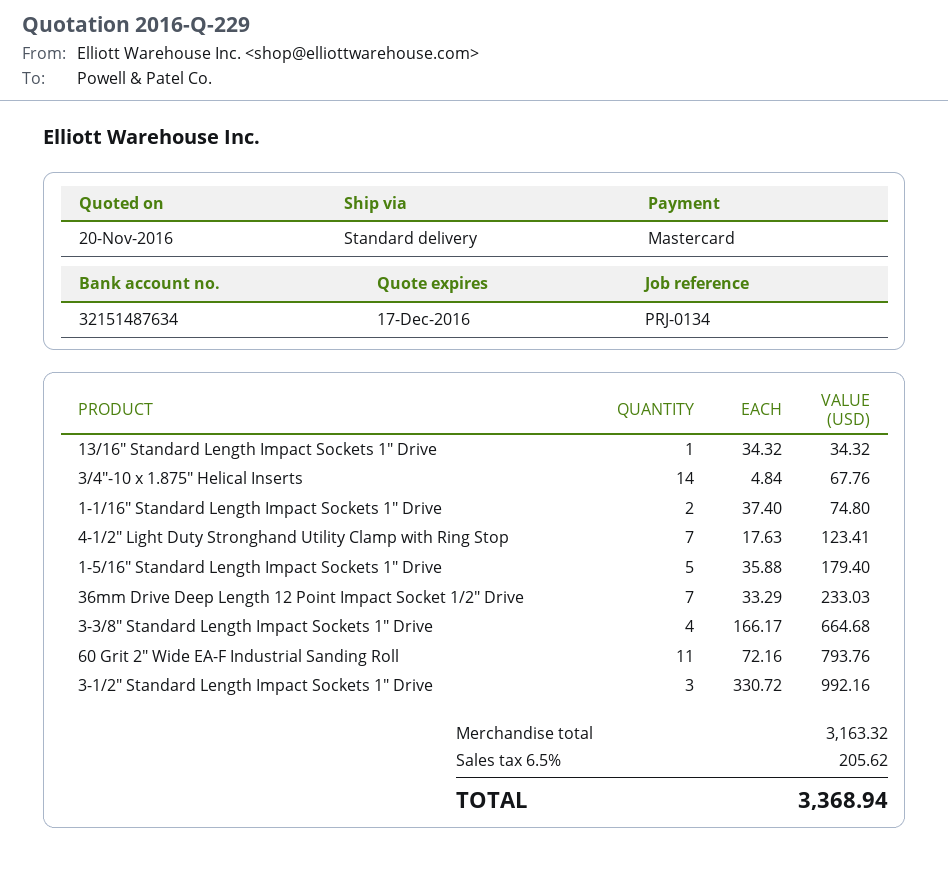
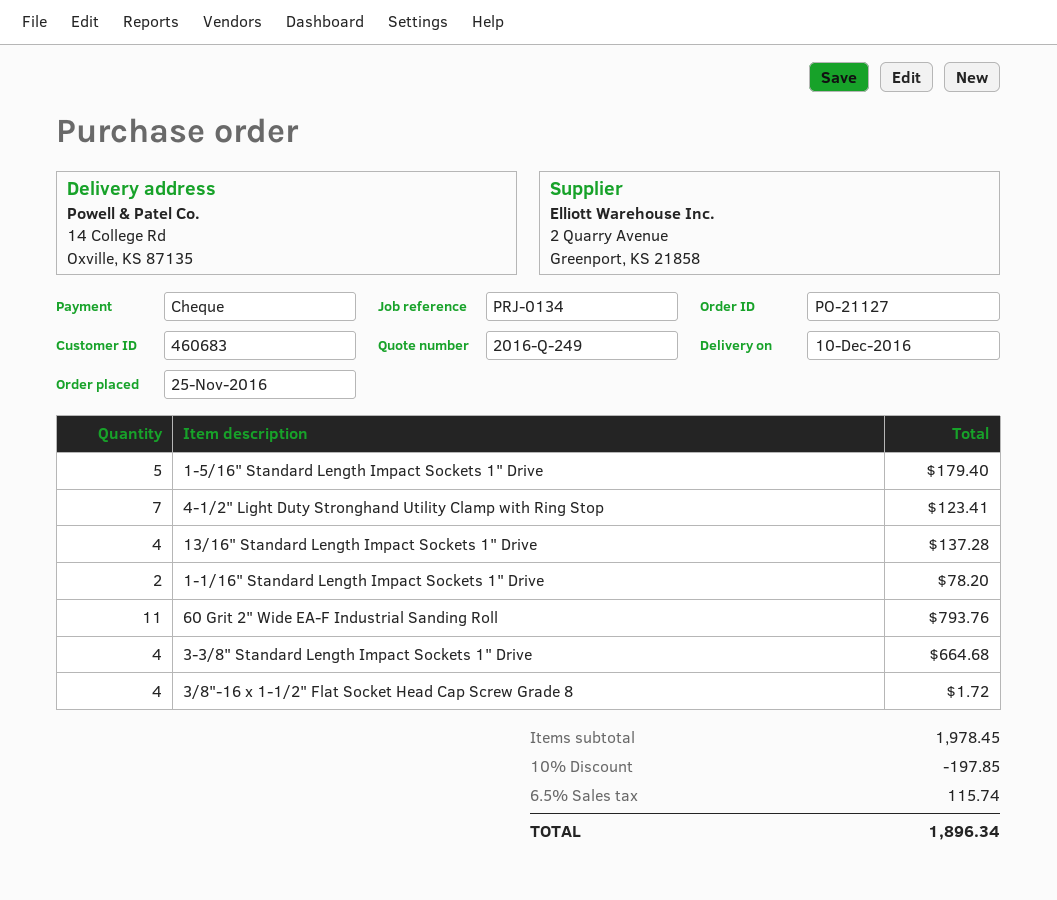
quote number: 2016-Q-229 -> 2016-Q-249
payment method: Mastercard -> cheque
13/16" Standard Length Impact Sockets 1" Drive: 1 for 34.32 -> 4 for 137.28
3/4"-10 x 1.875" Helical Inserts: 14 for 67.76 -> none
1-1/16" Standard Length Impact Sockets 1" Drive: 2 for 74.80 -> 2 for 78.20
36mm Drive Deep Length 12 Point Impact Socket 1/2" Drive: 7 for 233.03 -> none
3-1/2" Standard Length Impact Sockets 1" Drive: 3 for 992.16 -> none
3/8"-16 x 1-1/2" Flat Socket Head Cap Screw Grade 8: none -> 4 for 1.72
subtotal: 3163.32 -> 1978.45
discount: none -> 10% = 197.85
tax: 6.5% = 205.62 -> 6.5% = 115.74
total: 3368.94 -> 1896.34

